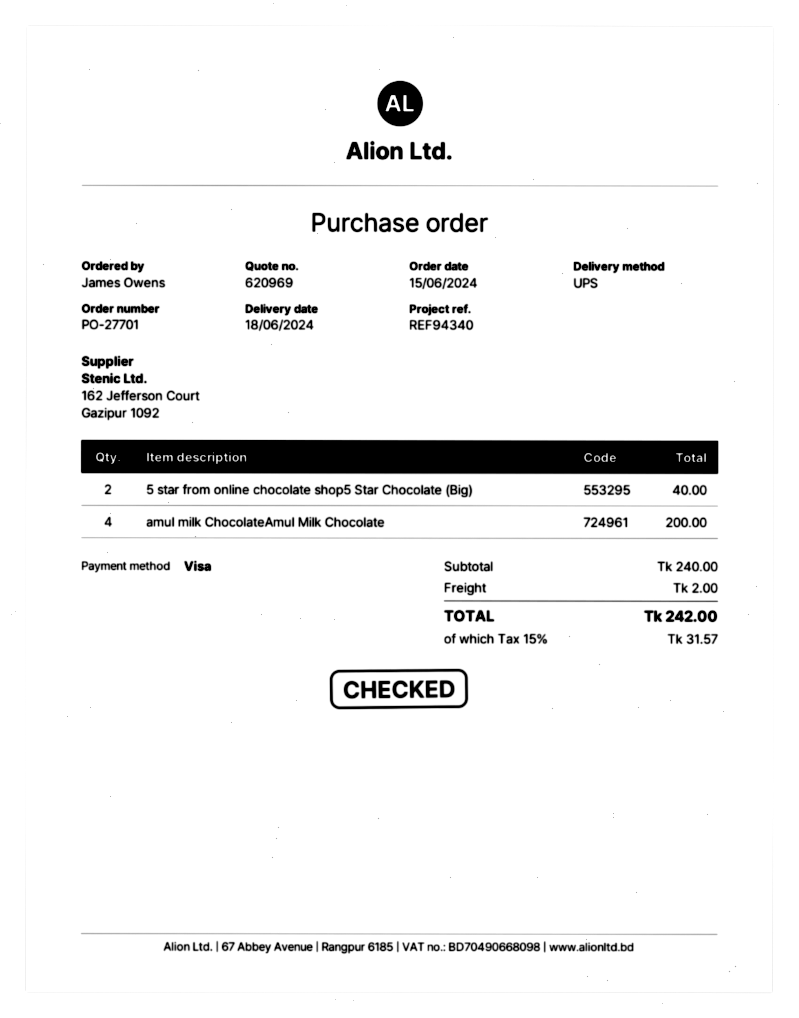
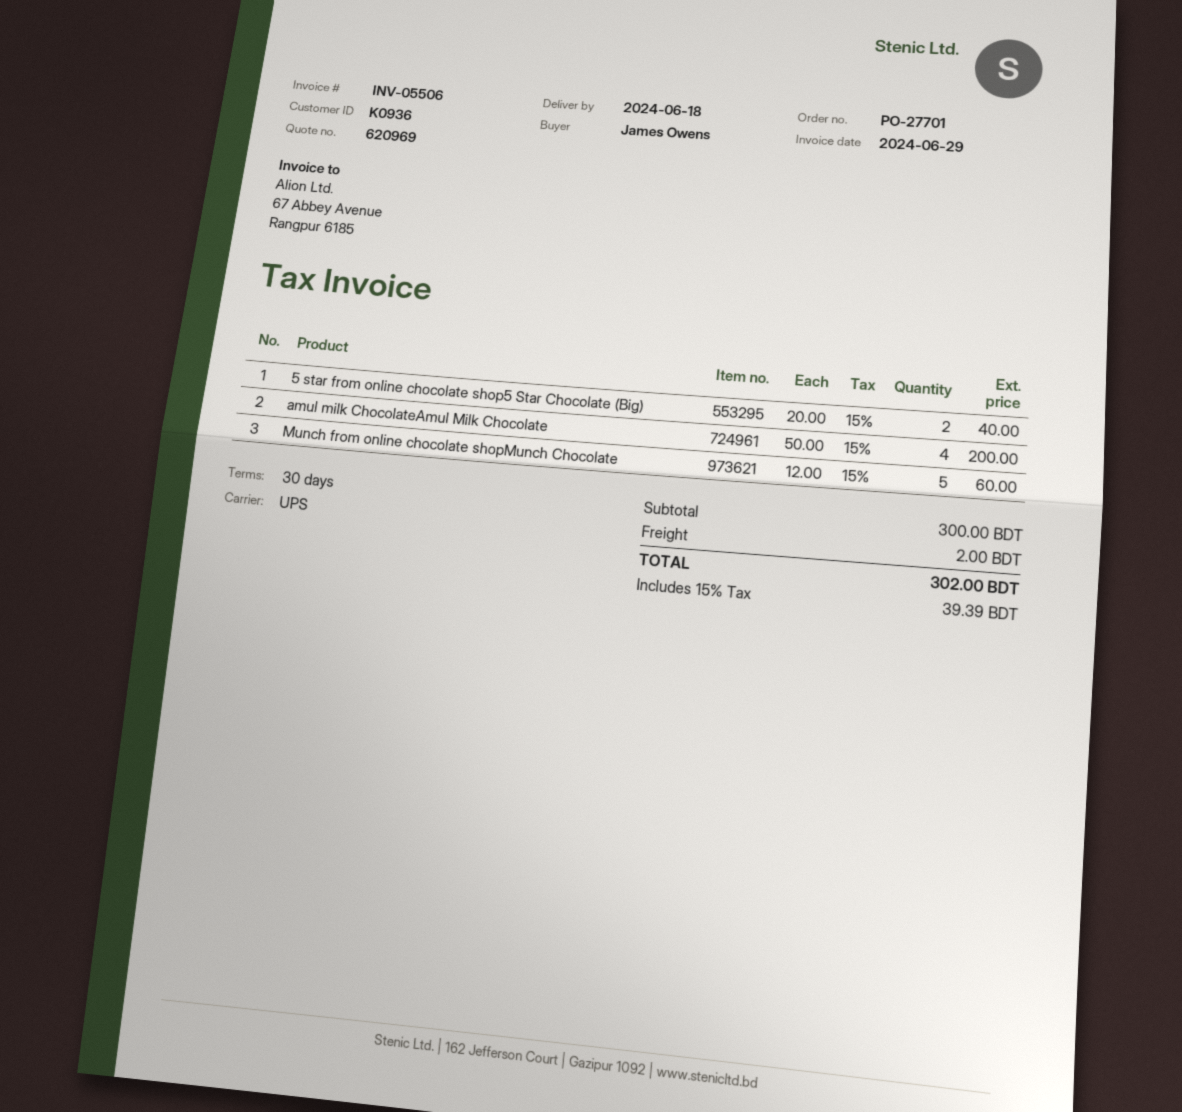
Munch from online chocolate shopMunch Chocolate: none -> 5 for 60.00
subtotal: 240.00 -> 300.00
tax: 15% = 31.57 -> 15% = 39.39
total: 242.00 -> 302.00

